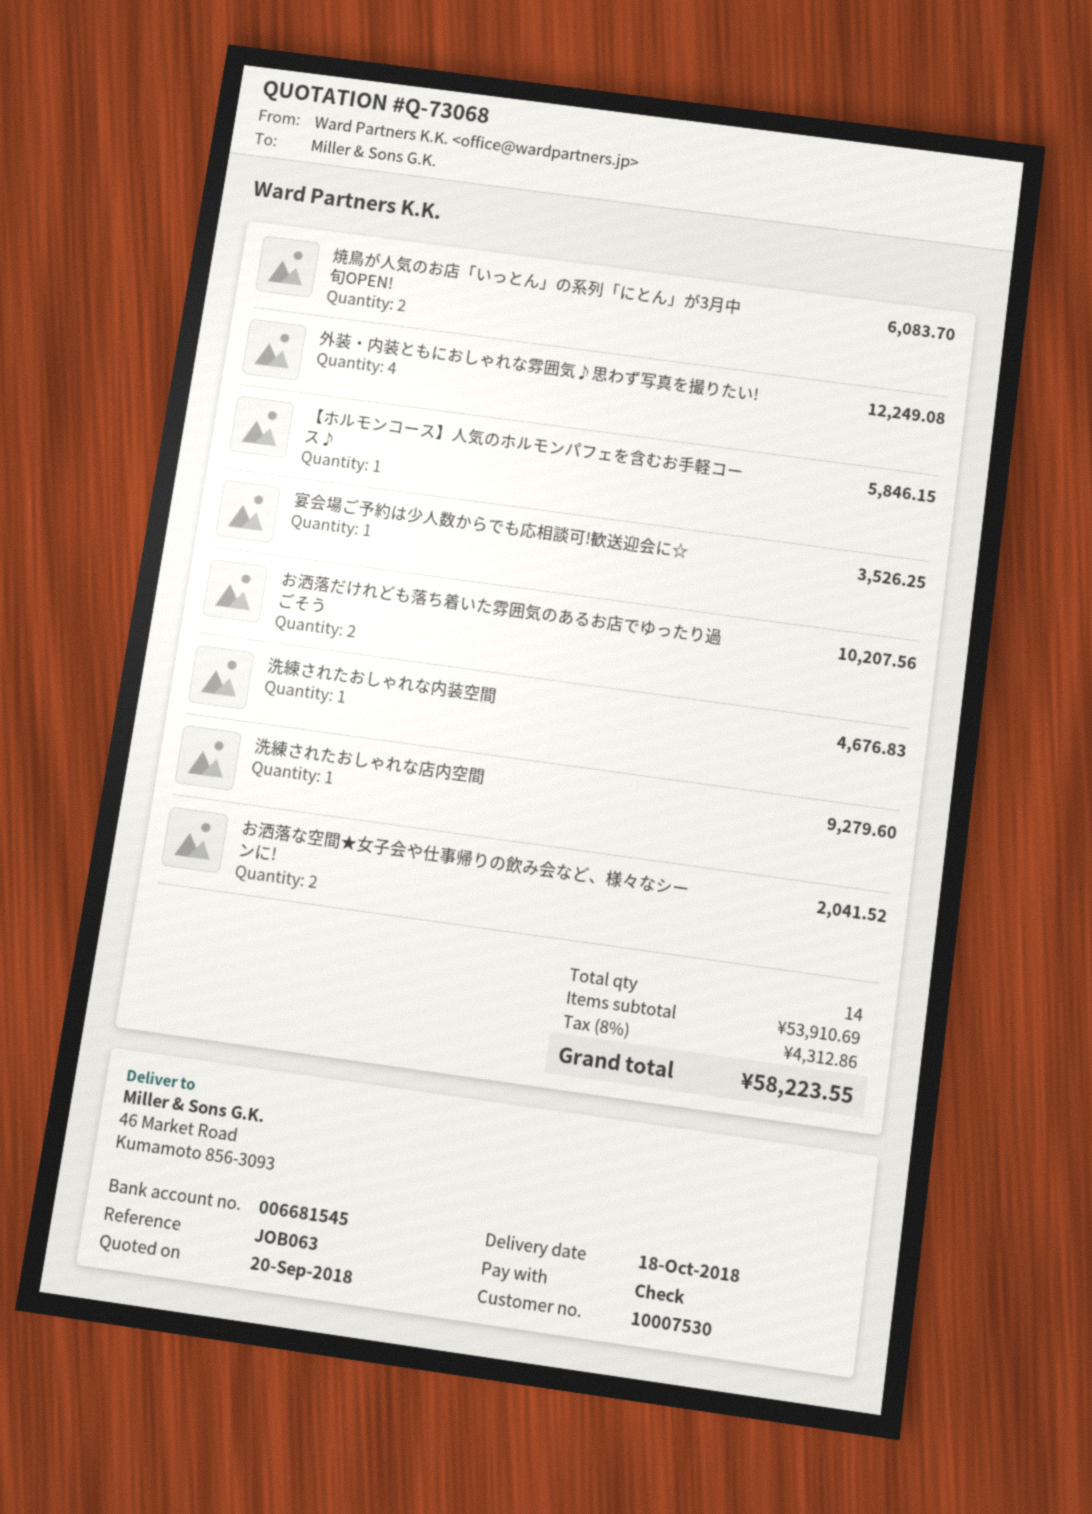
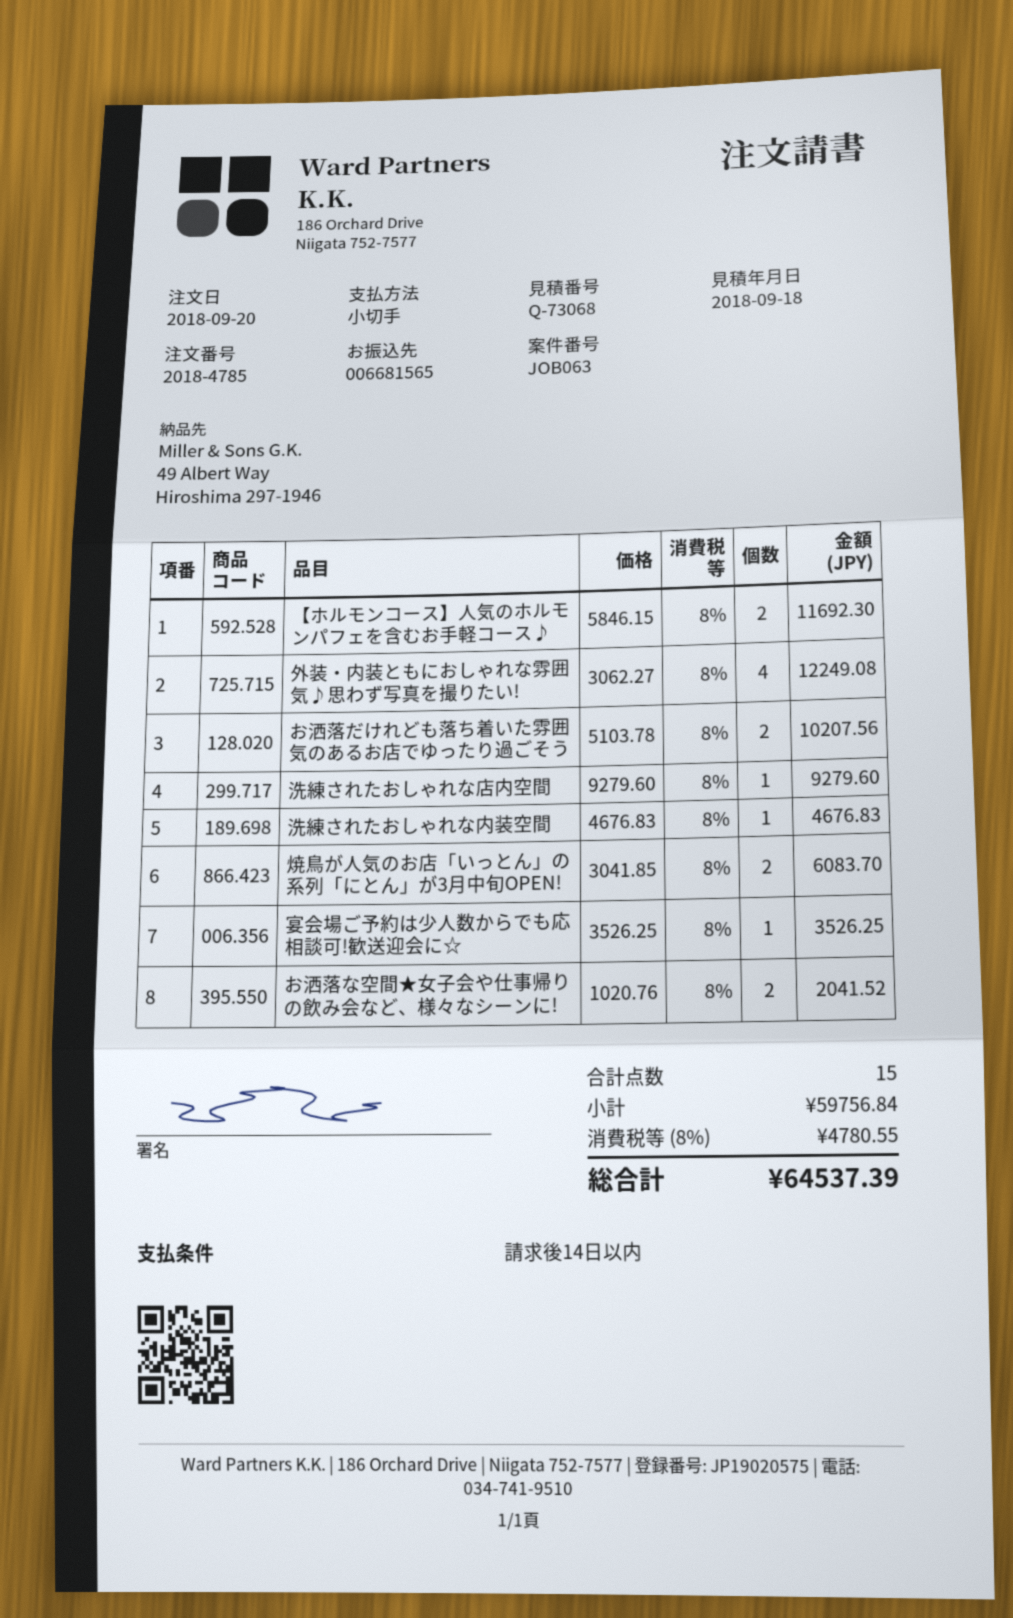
quote date: 2018-09-20 -> 2018-09-18
bank account: 006681545 -> 006681565
ship to: 46 Market Road, Kumamoto 856-3093 -> 49 Albert Way, Hiroshima 297-1946
【ホルモンコース】人気のホルモンパフェを含むお手軽コース♪: 1 for 5846.15 -> 2 for 11692.30
total quantity: 14 -> 15
subtotal: 53910.69 -> 59756.84
tax: 8% = 4312.86 -> 8% = 4780.55
total: 58223.55 -> 64537.39

